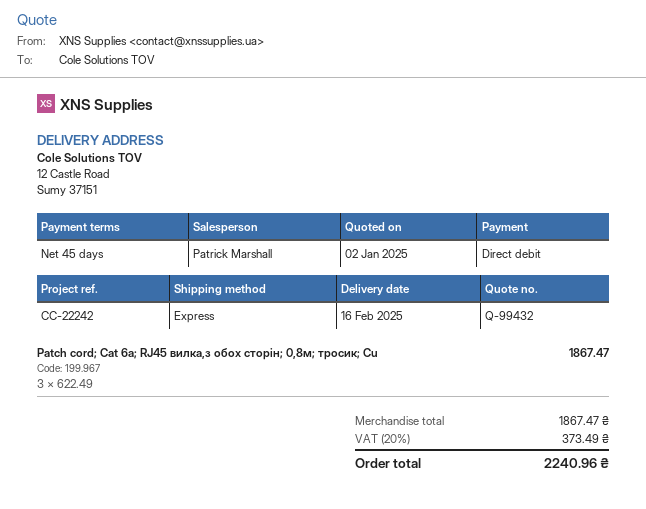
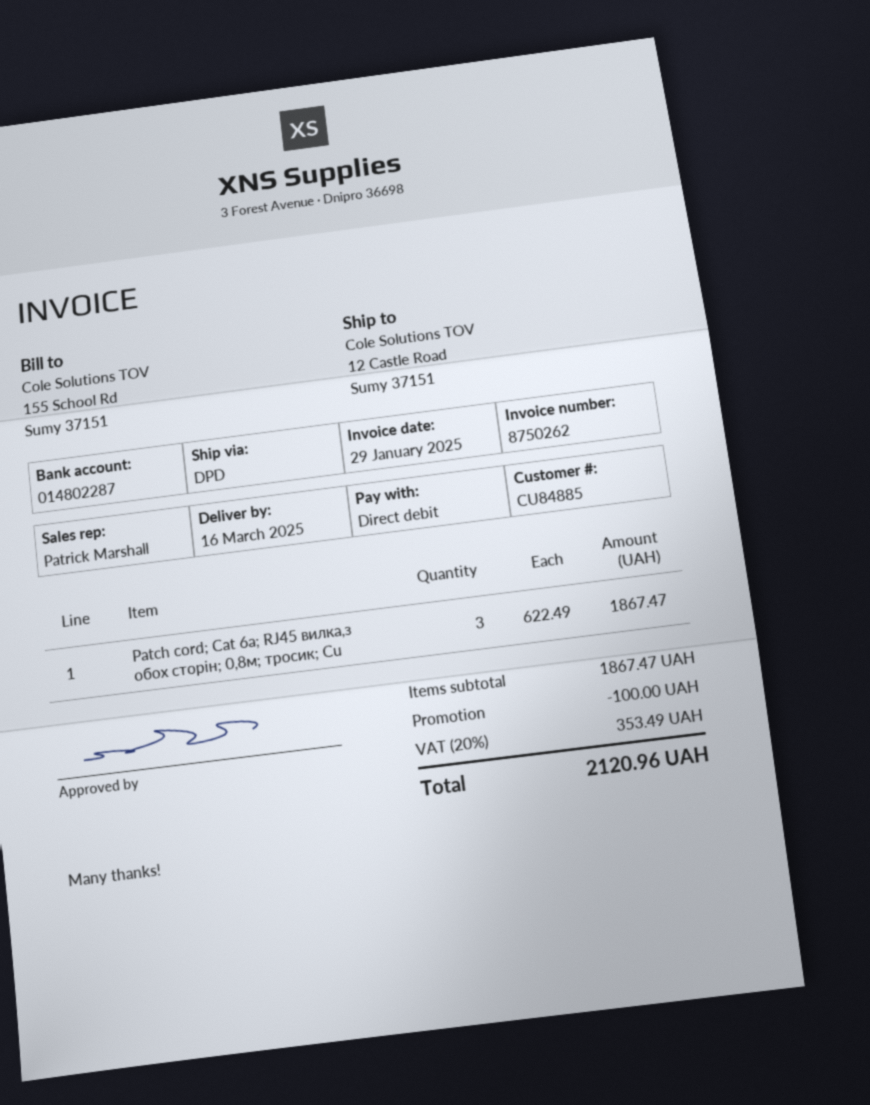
delivery date: 2025-02-16 -> 2025-03-16
shipping method: express -> DPD
discount: none -> 100.00
tax: 20% = 373.49 -> 20% = 353.49
total: 2240.96 -> 2120.96

